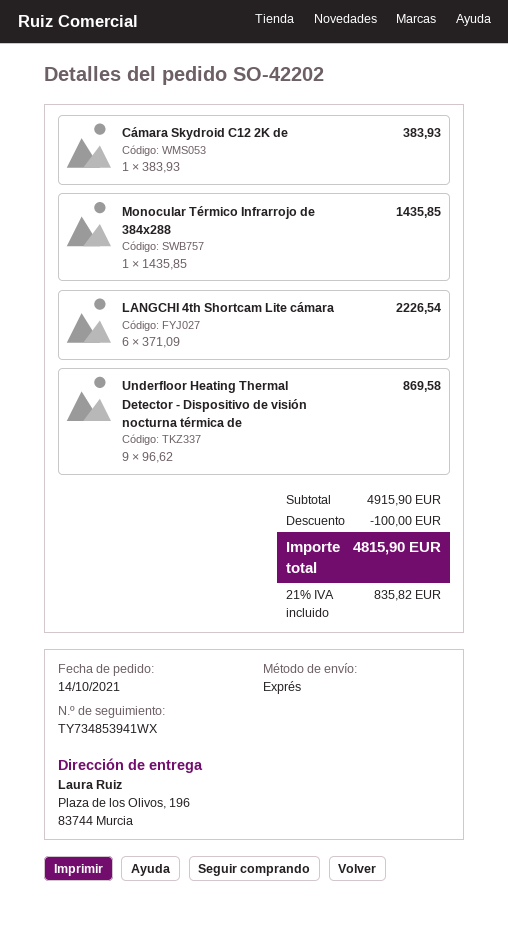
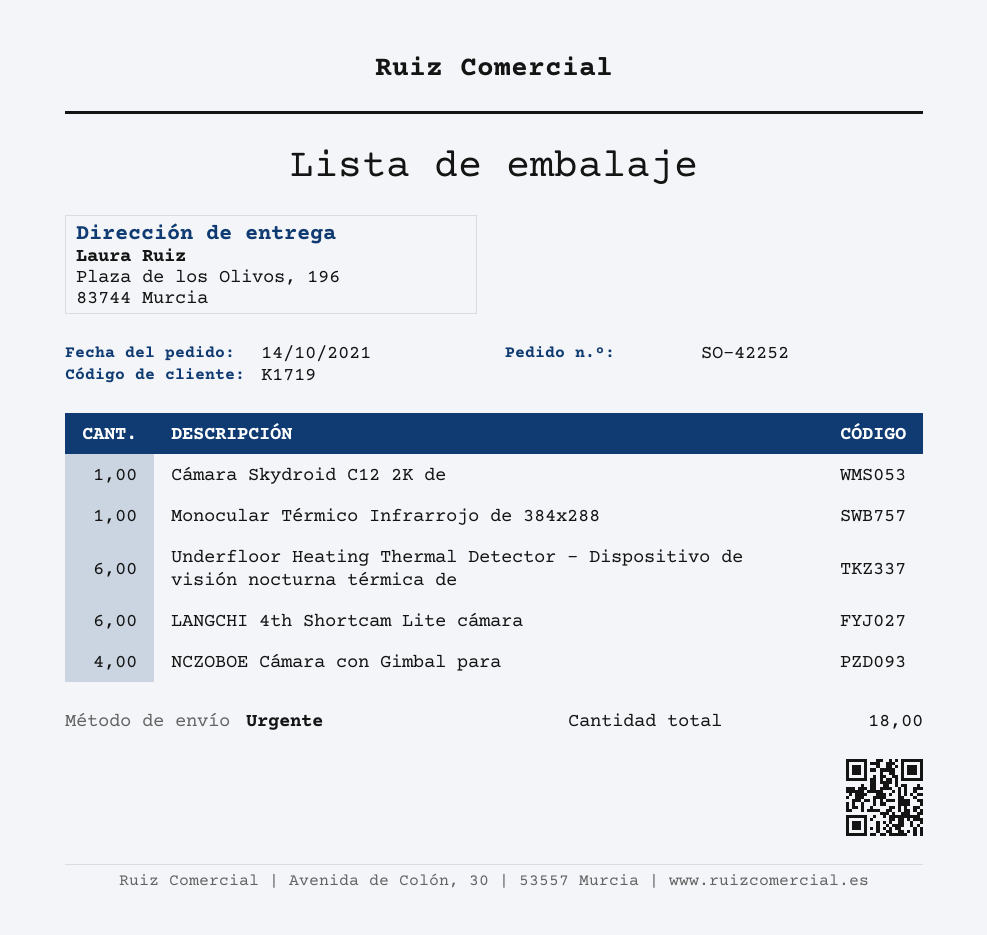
order number: SO-42202 -> SO-42252
Underfloor Heating Thermal Detector - Dispositivo de visión nocturna térmica de: 9 -> 6
NCZOBOE Cámara con Gimbal para: none -> 4

